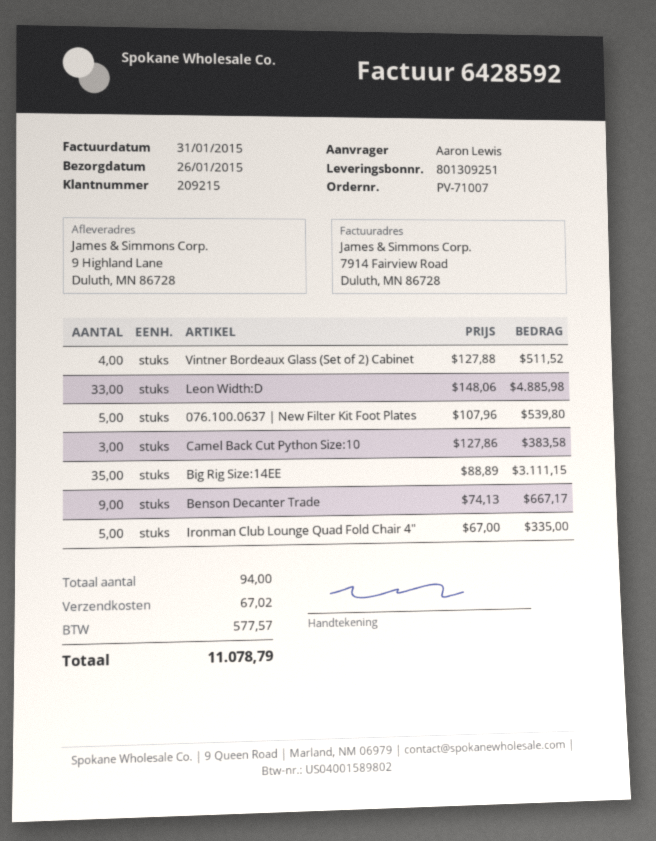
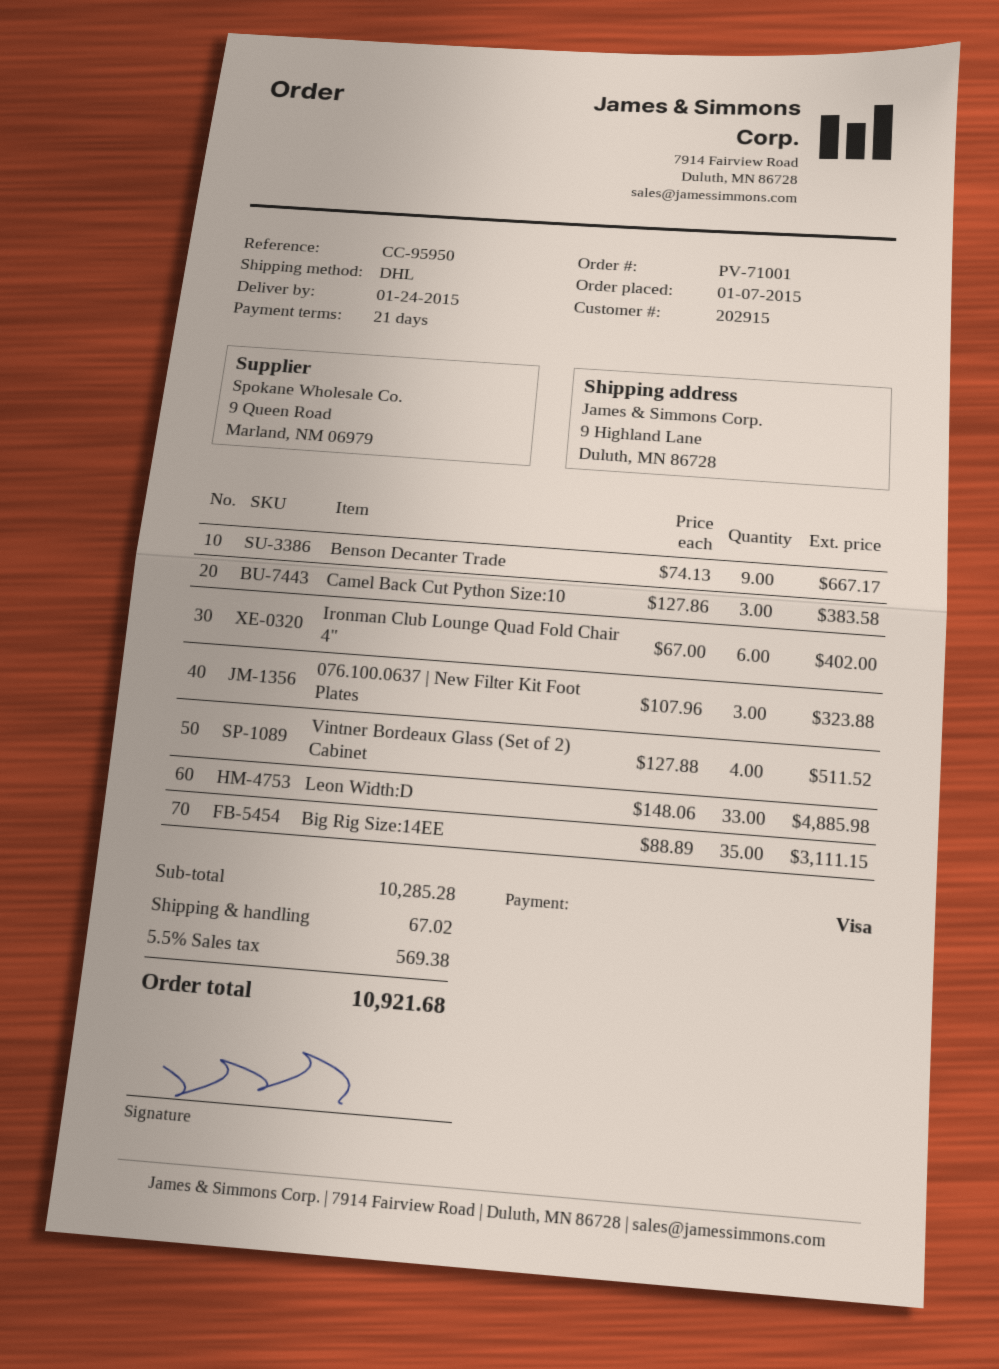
order number: PV-71007 -> PV-71001
delivery date: 2015-01-26 -> 2015-01-24
customer number: 209215 -> 202915
076.100.0637 | New Filter Kit Foot Plates: 5 x 107.96 = 539.80 -> 3 x 107.96 = 323.88
Ironman Club Lounge Quad Fold Chair 4": 5 x 67.00 = 335.00 -> 6 x 67.00 = 402.00
tax: 577.57 -> 569.38
total: 11078.79 -> 10921.68

